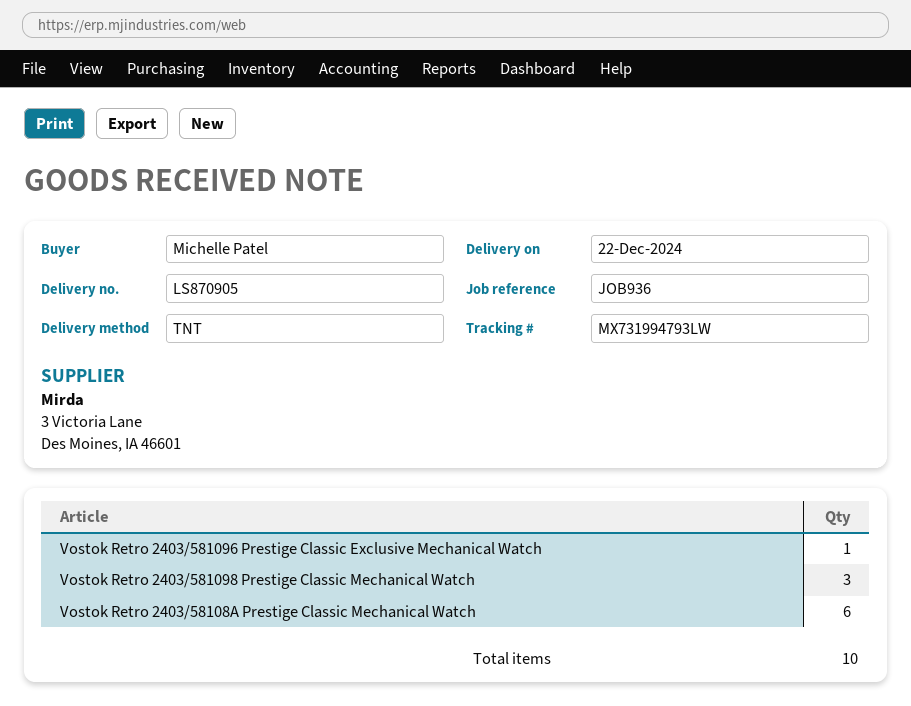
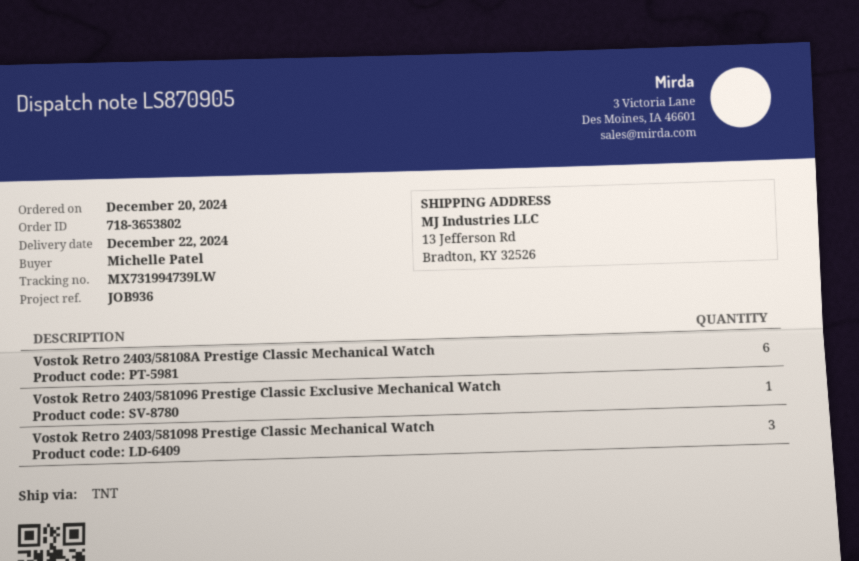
tracking number: MX731994793LW -> MX731994739LW

